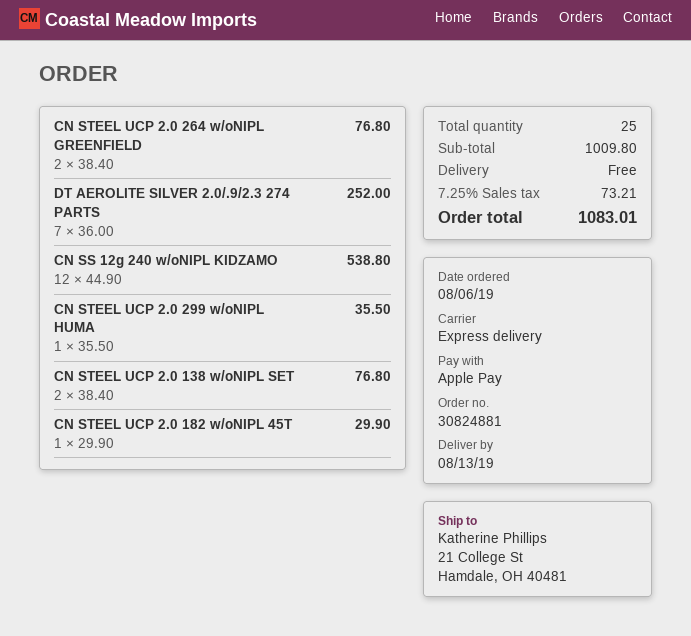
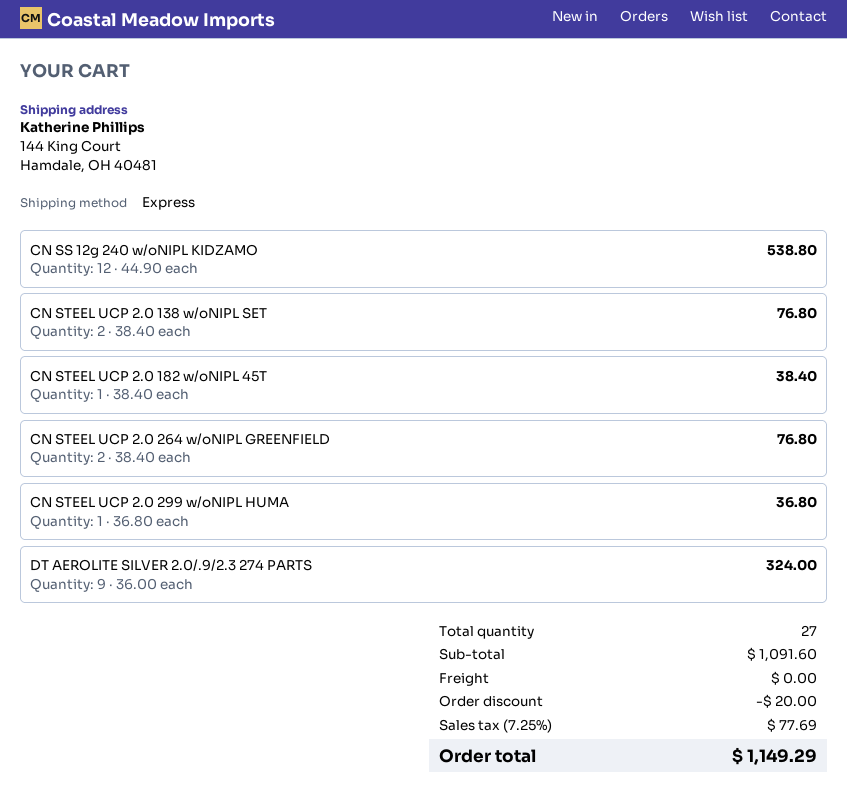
ship to: 21 College St, Hamdale, OH 40481 -> 144 King Court, Hamdale, OH 40481
DT AEROLITE SILVER 2.0/.9/2.3 274 PARTS: 7 x 36.00 = 252.00 -> 9 x 36.00 = 324.00
CN STEEL UCP 2.0 299 w/oNIPL HUMA: 1 x 35.50 = 35.50 -> 1 x 36.80 = 36.80
CN STEEL UCP 2.0 182 w/oNIPL 45T: 1 x 29.90 = 29.90 -> 1 x 38.40 = 38.40
total quantity: 25 -> 27
subtotal: 1009.80 -> 1091.60
discount: none -> 20.00
tax: 7.25% = 73.21 -> 7.25% = 77.69
total: 1083.01 -> 1149.29

